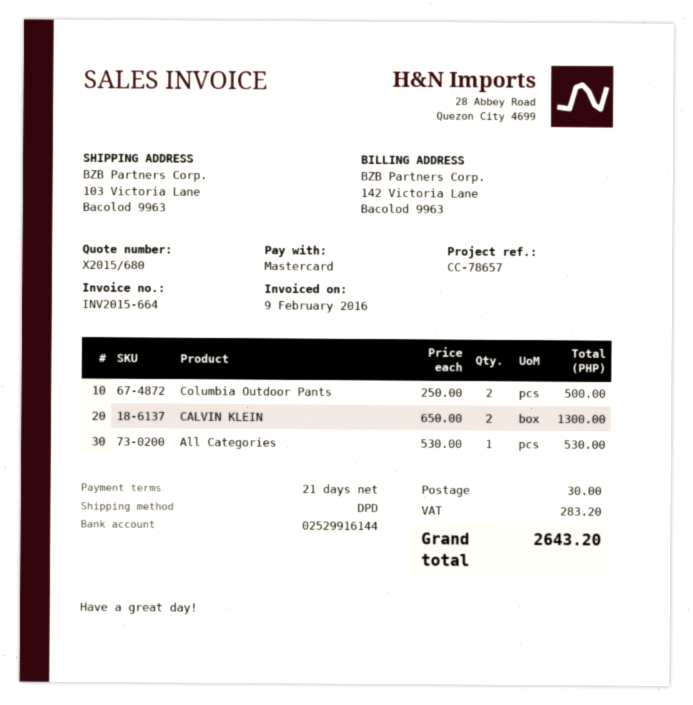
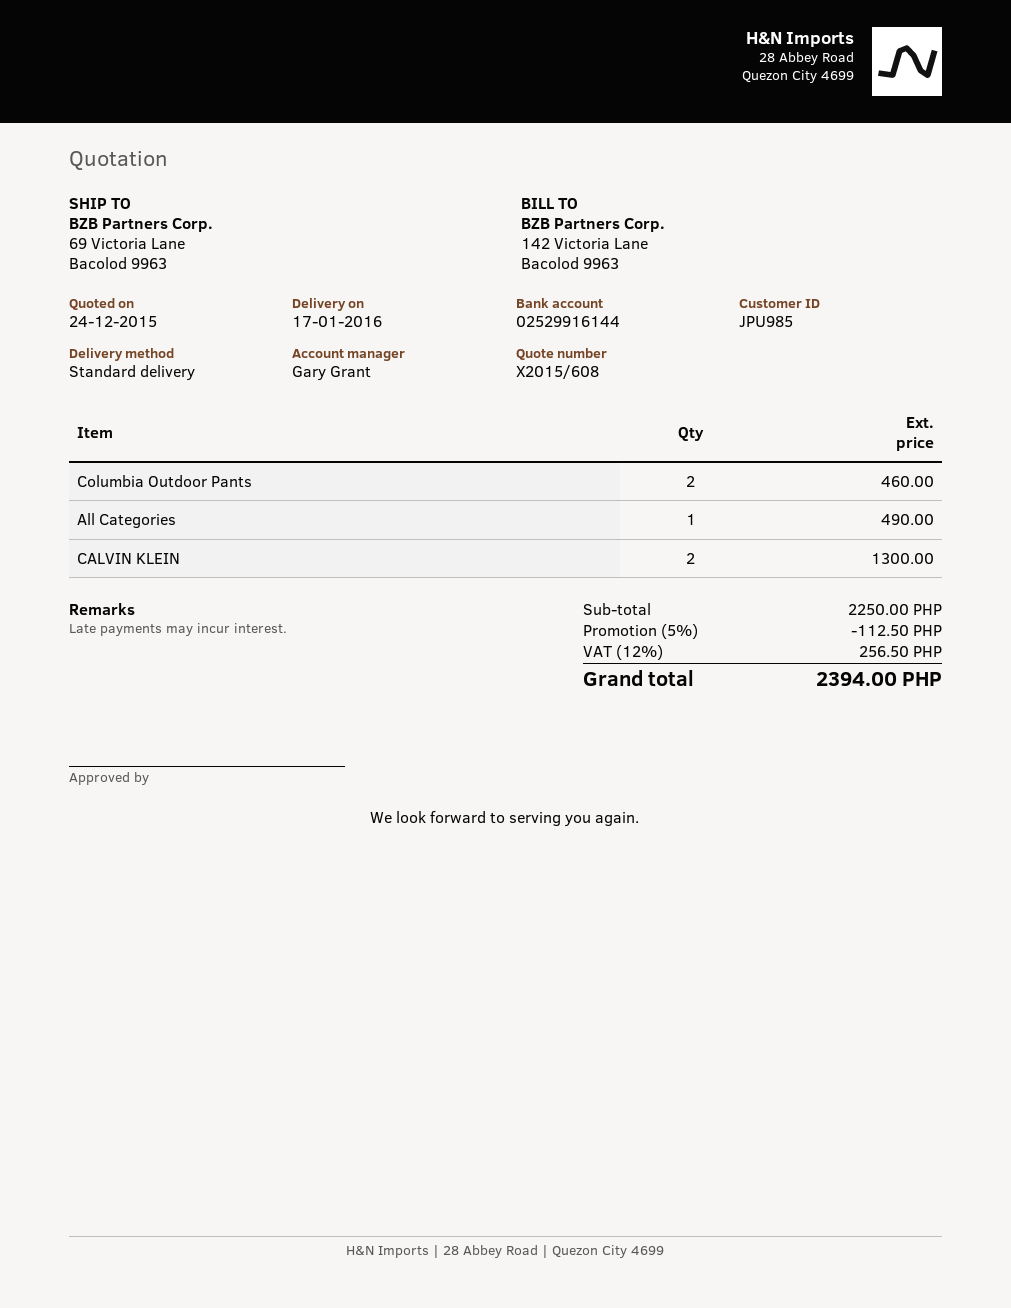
quote number: X2015/680 -> X2015/608
shipping method: DPD -> standard
ship to: 103 Victoria Lane, Bacolod 9963 -> 69 Victoria Lane, Bacolod 9963
Columbia Outdoor Pants: 2 for 500.00 -> 2 for 460.00
All Categories: 1 for 530.00 -> 1 for 490.00
discount: none -> 5% = 112.50
shipping: 30.00 -> none
tax: 283.20 -> 256.50
total: 2643.20 -> 2394.00

